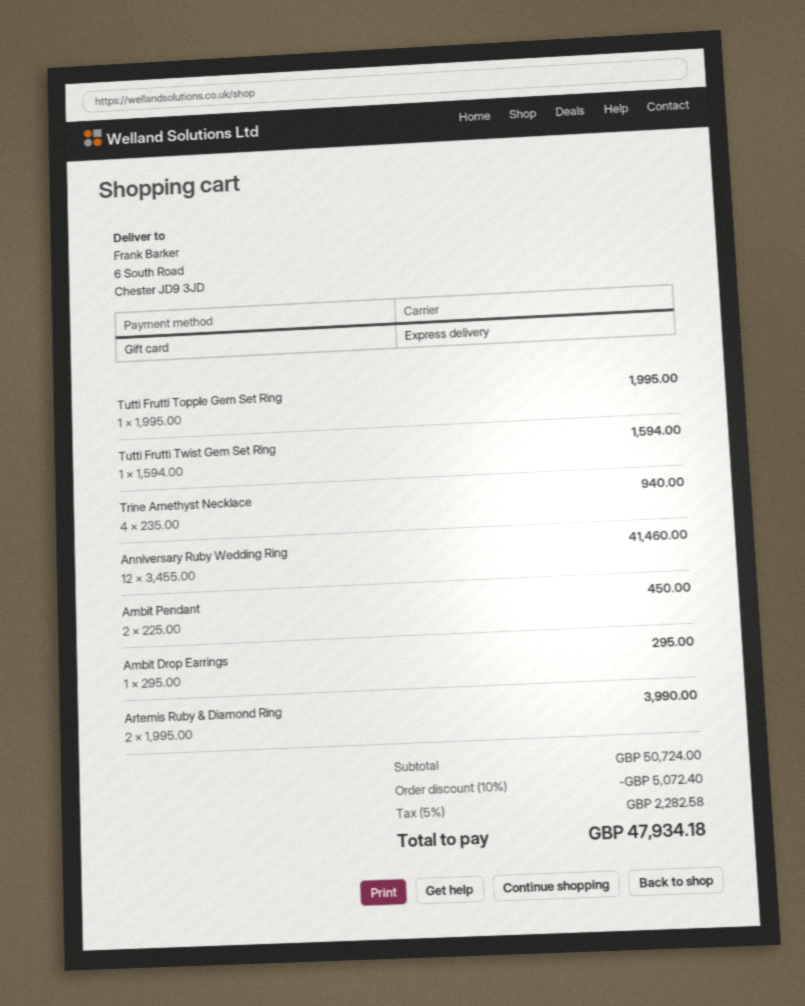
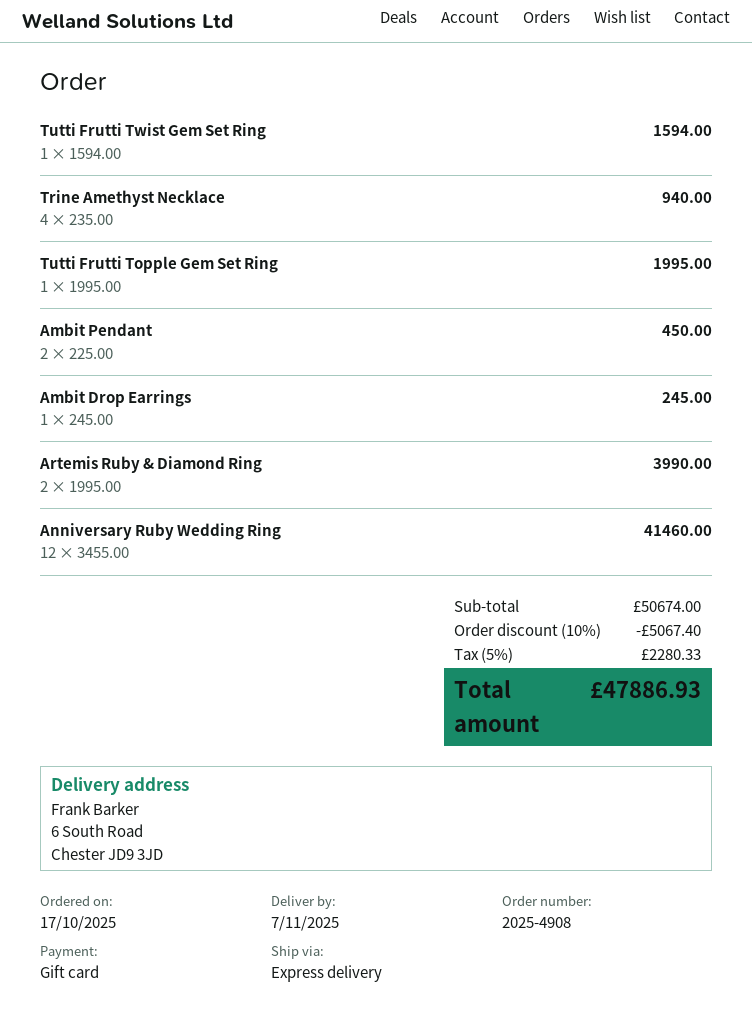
Ambit Drop Earrings: 1 x 295.00 = 295.00 -> 1 x 245.00 = 245.00
subtotal: 50724.00 -> 50674.00
discount: 10% = 5072.40 -> 10% = 5067.40
tax: 5% = 2282.58 -> 5% = 2280.33
total: 47934.18 -> 47886.93

